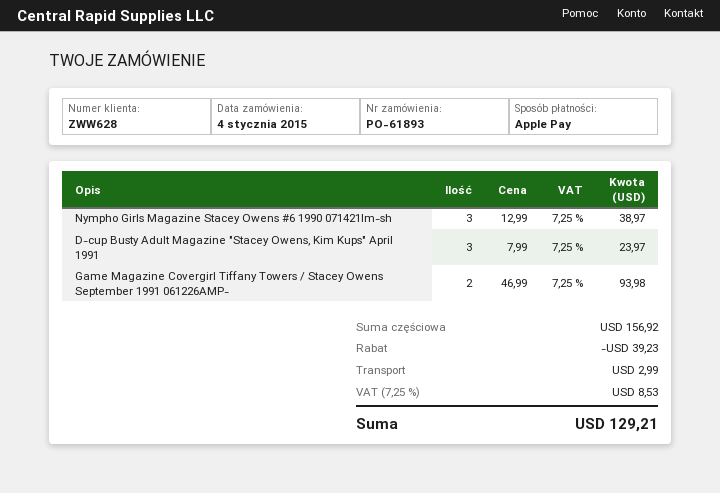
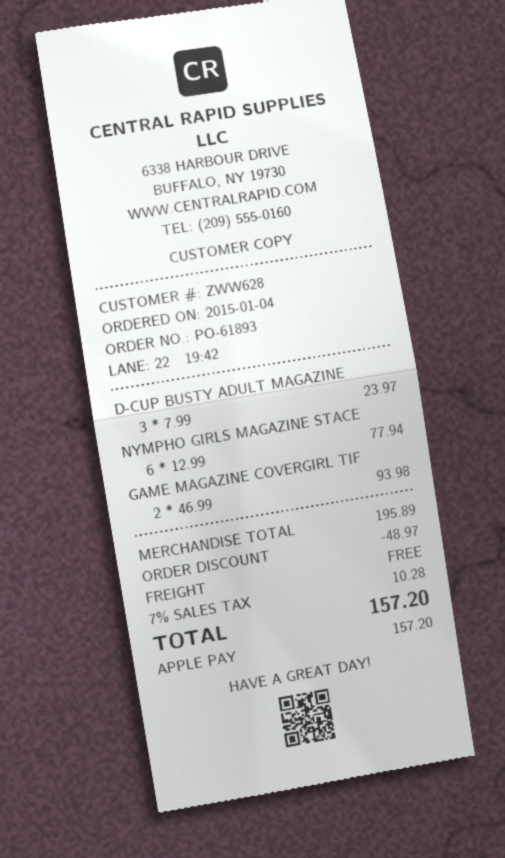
Nympho Girls Magazine Stacey Owens #6 1990 071421lm-sh: 3 x 12.99 = 38.97 -> 6 x 12.99 = 77.94
subtotal: 156.92 -> 195.89
discount: 39.23 -> 48.97
shipping: 2.99 -> 0.00
tax: 7.25% = 8.53 -> 7% = 10.28
total: 129.21 -> 157.20

